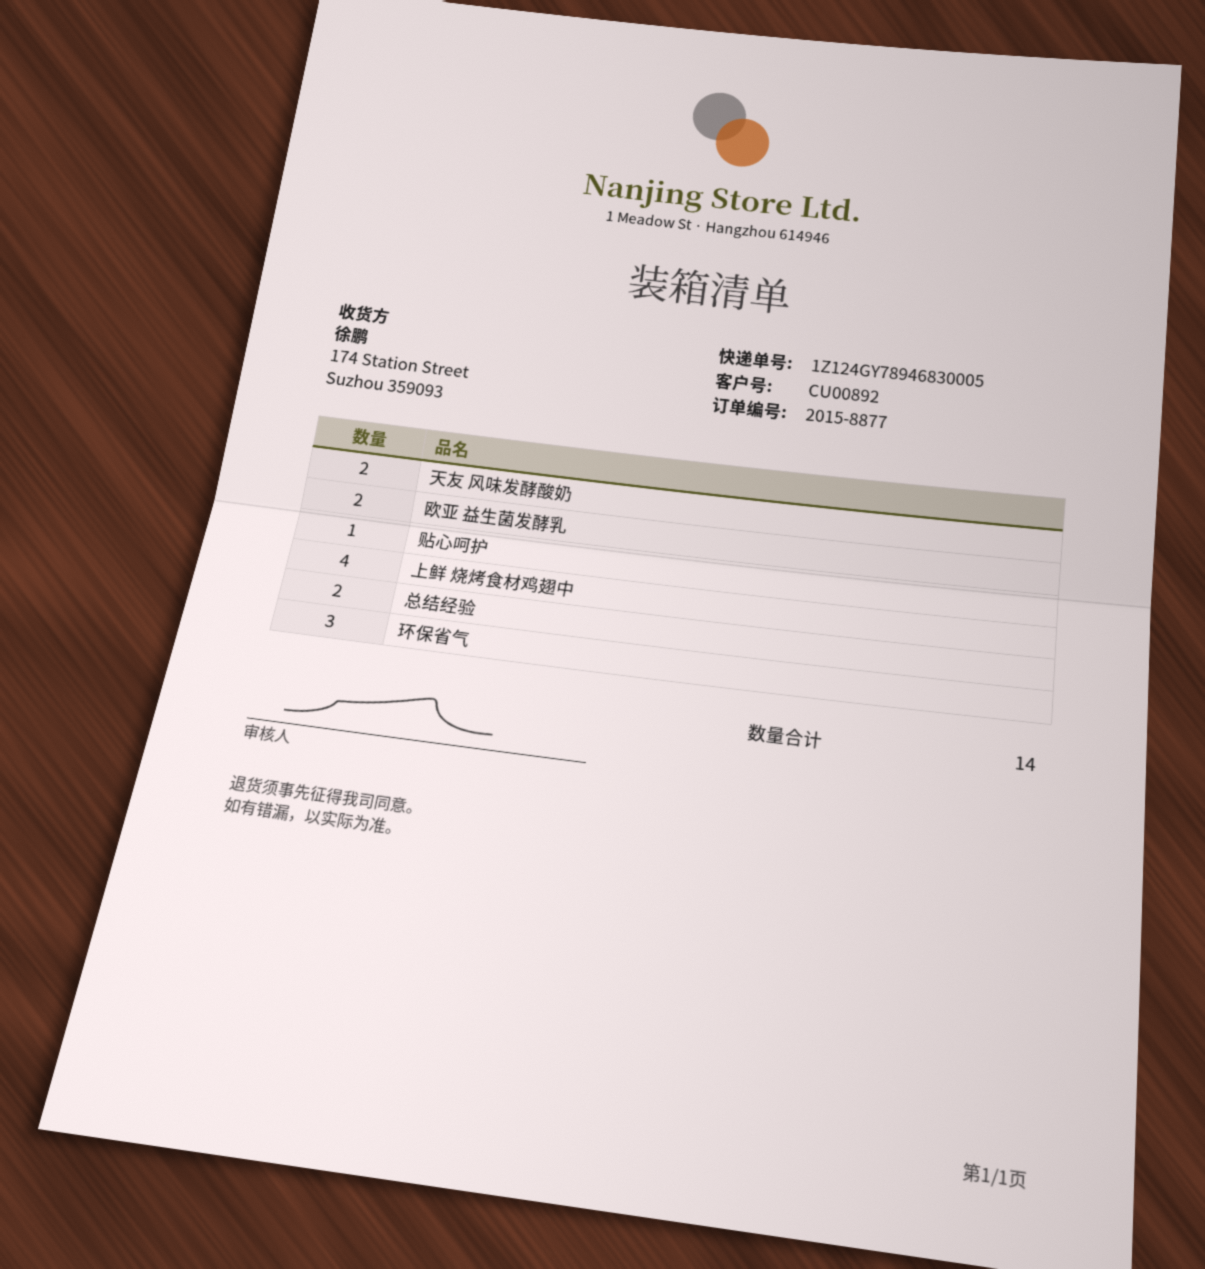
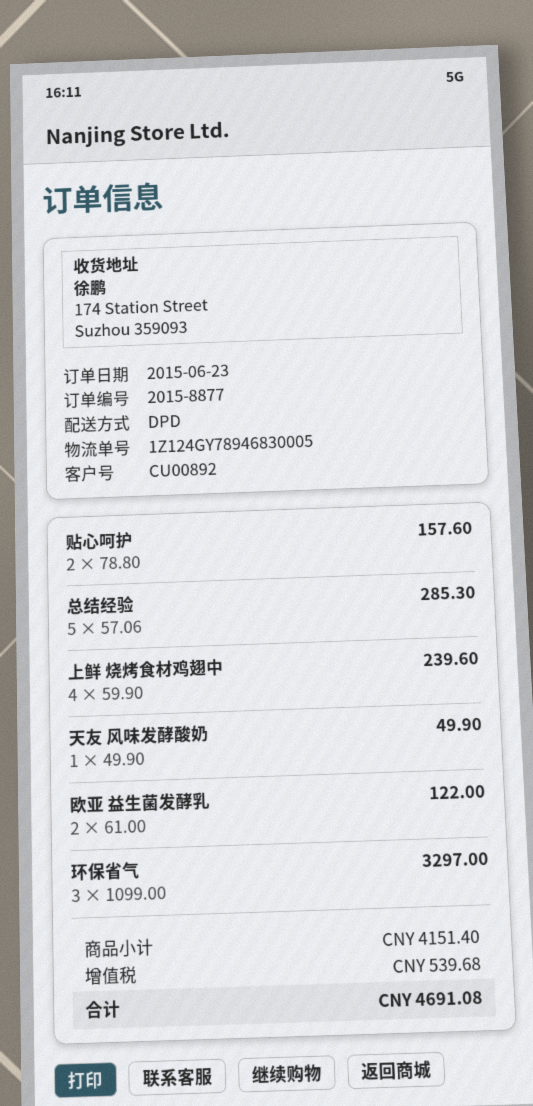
天友 风味发酵酸奶: 2 -> 1
贴心呵护: 1 -> 2
总结经验: 2 -> 5

